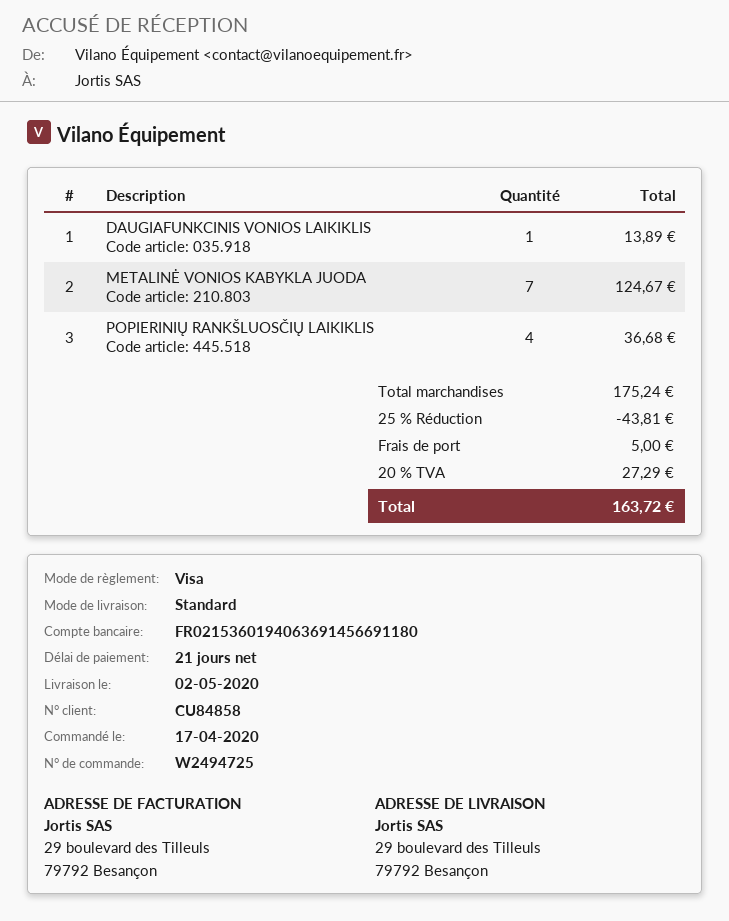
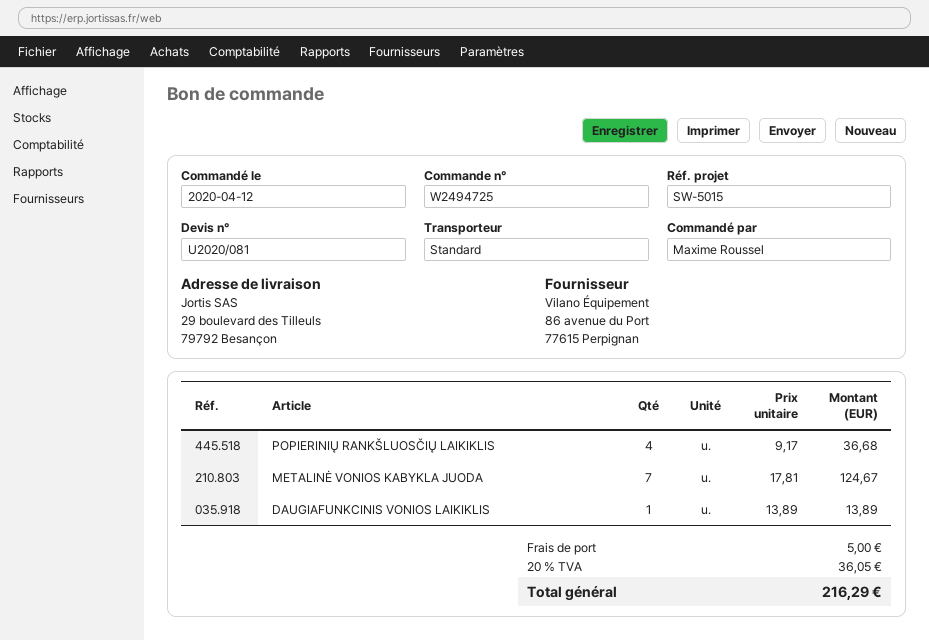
order date: 2020-04-17 -> 2020-04-12
discount: 25% = 43.81 -> none
tax: 20% = 27.29 -> 20% = 36.05
total: 163.72 -> 216.29

